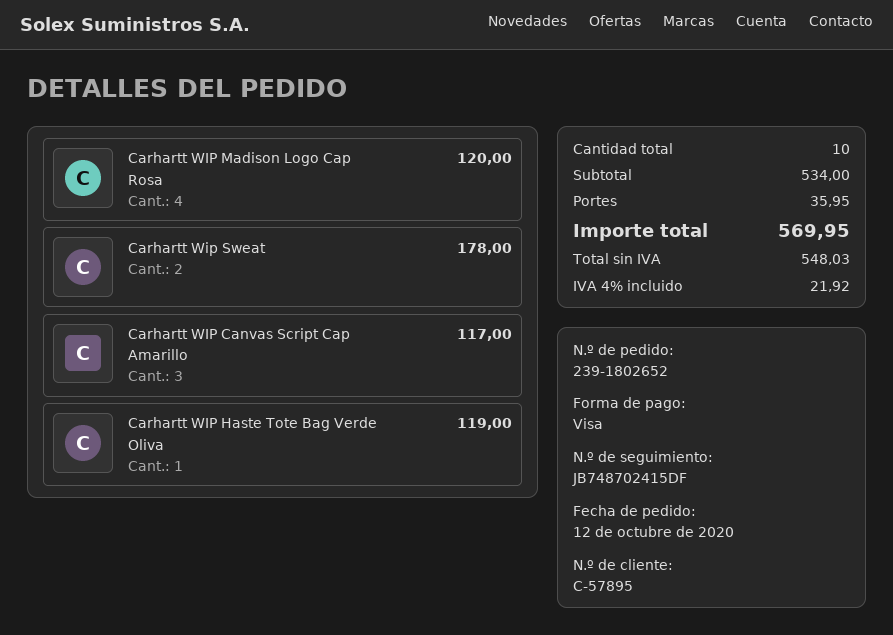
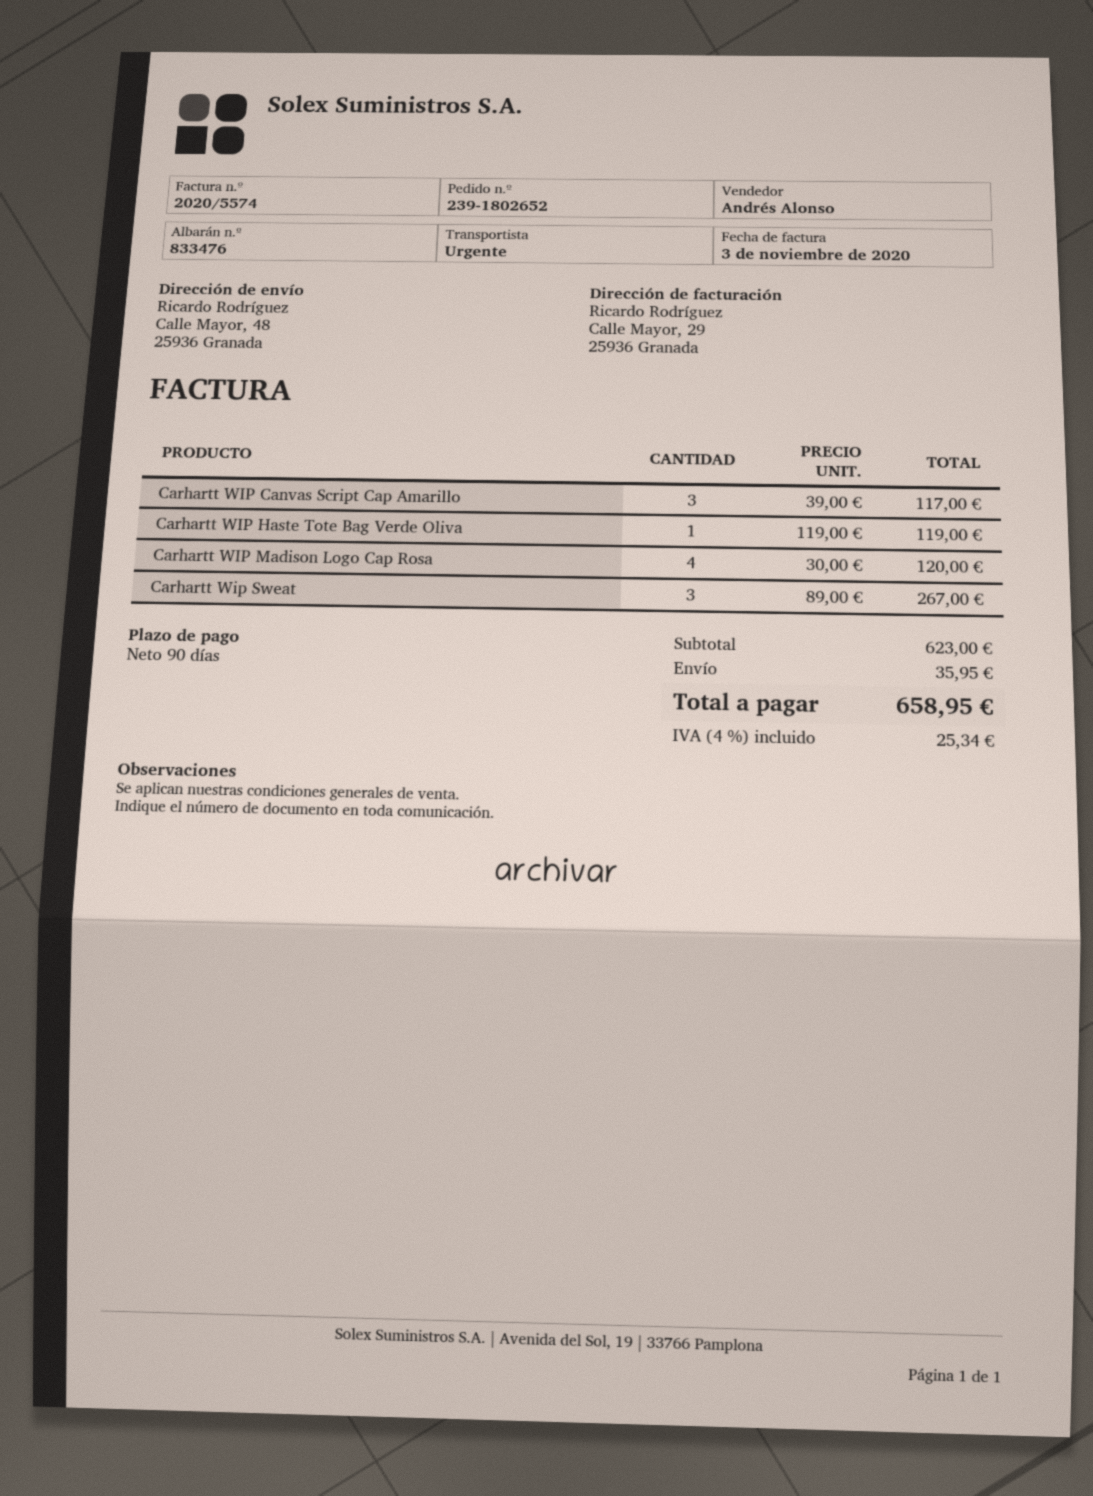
Carhartt Wip Sweat: 2 for 178.00 -> 3 for 267.00
subtotal: 534.00 -> 623.00
tax: 4% = 21.92 -> 4% = 25.34
total: 569.95 -> 658.95

